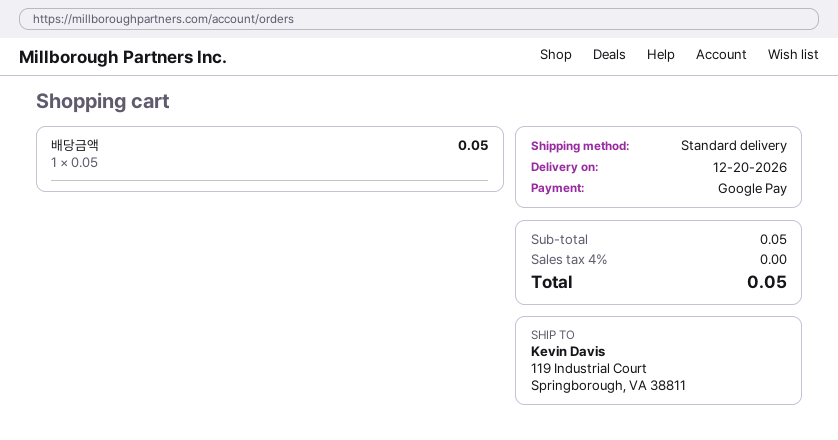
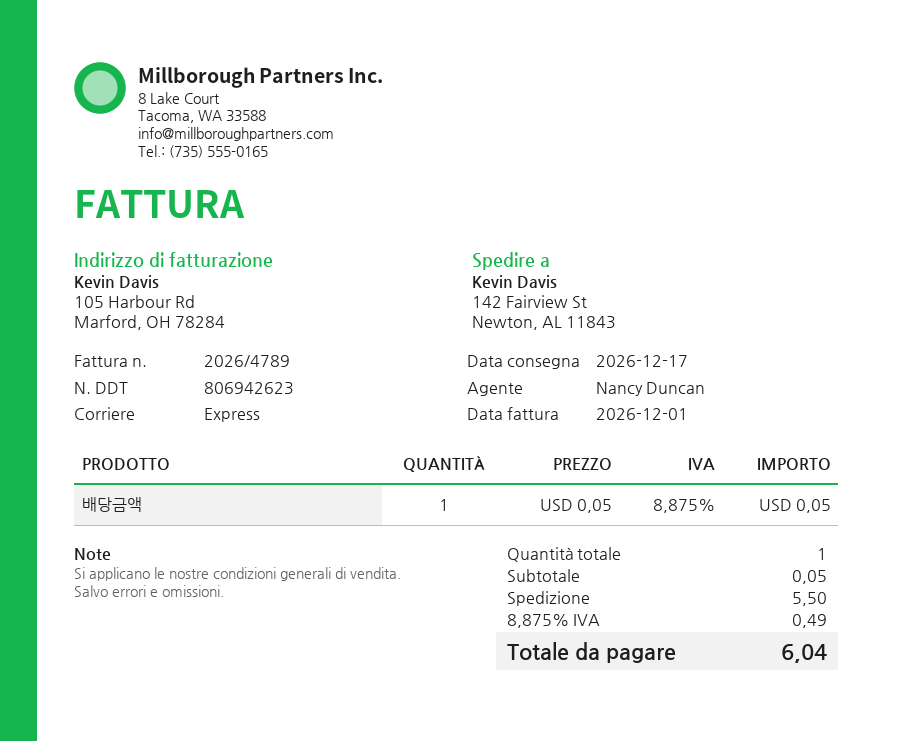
delivery date: 2026-12-20 -> 2026-12-17
shipping method: standard -> express
ship to: 119 Industrial Court, Springborough, VA 38811 -> 142 Fairview St, Newton, AL 11843
shipping: none -> 5.50
tax: 4% = 0.00 -> 8.875% = 0.49
total: 0.05 -> 6.04

